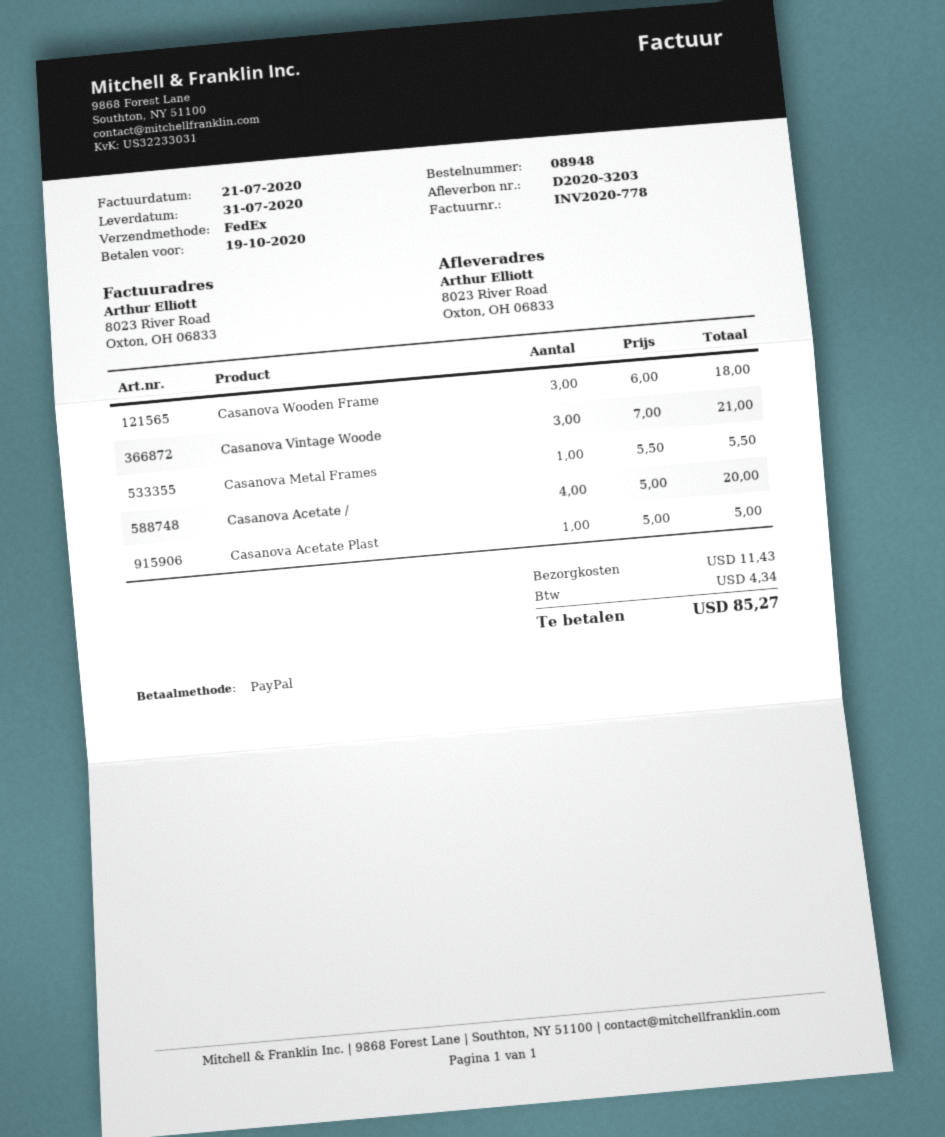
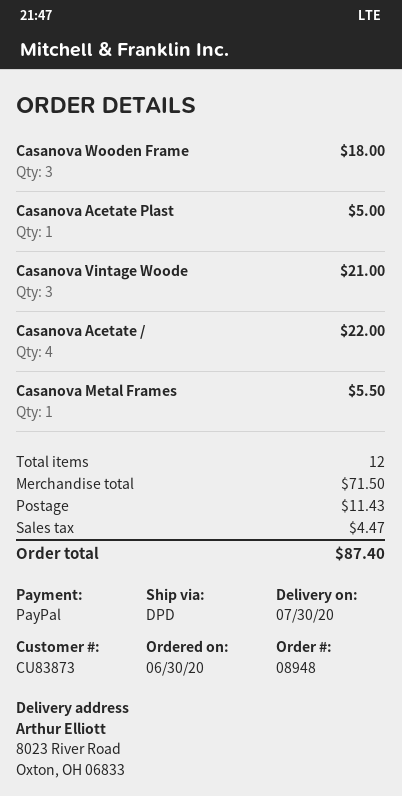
delivery date: 2020-07-31 -> 2020-07-30
shipping method: FedEx -> DPD
Casanova Acetate /: 4 for 20.00 -> 4 for 22.00
tax: 4.34 -> 4.47
total: 85.27 -> 87.40

